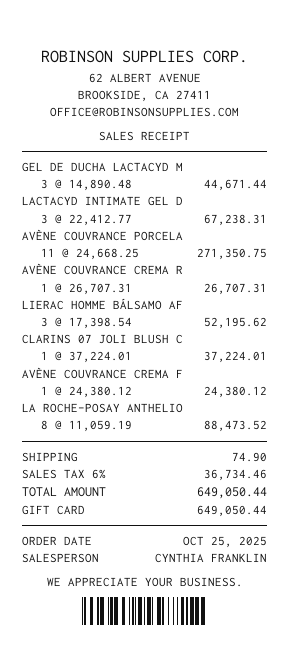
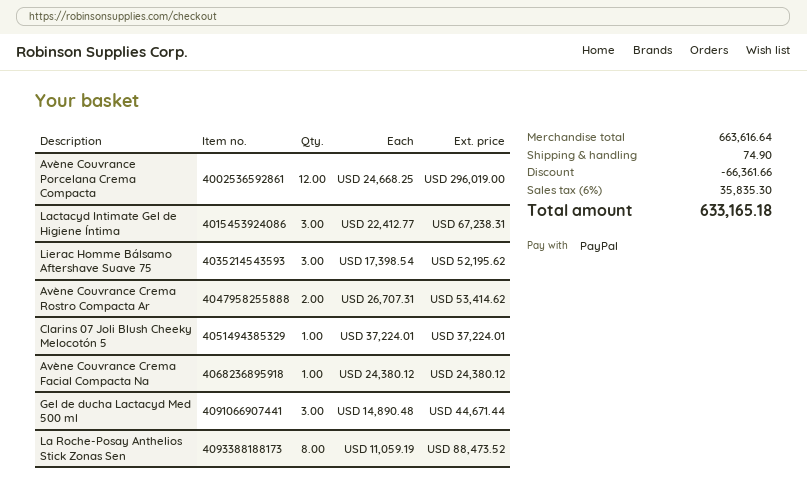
payment method: gift card -> PayPal
AVÈNE COUVRANCE PORCELA: 11 x 24668.25 = 271350.75 -> 12 x 24668.25 = 296019.00
AVÈNE COUVRANCE CREMA R: 1 x 26707.31 = 26707.31 -> 2 x 26707.31 = 53414.62
discount: none -> 66361.66
tax: 6% = 36734.46 -> 6% = 35835.30
total: 649050.44 -> 633165.18

